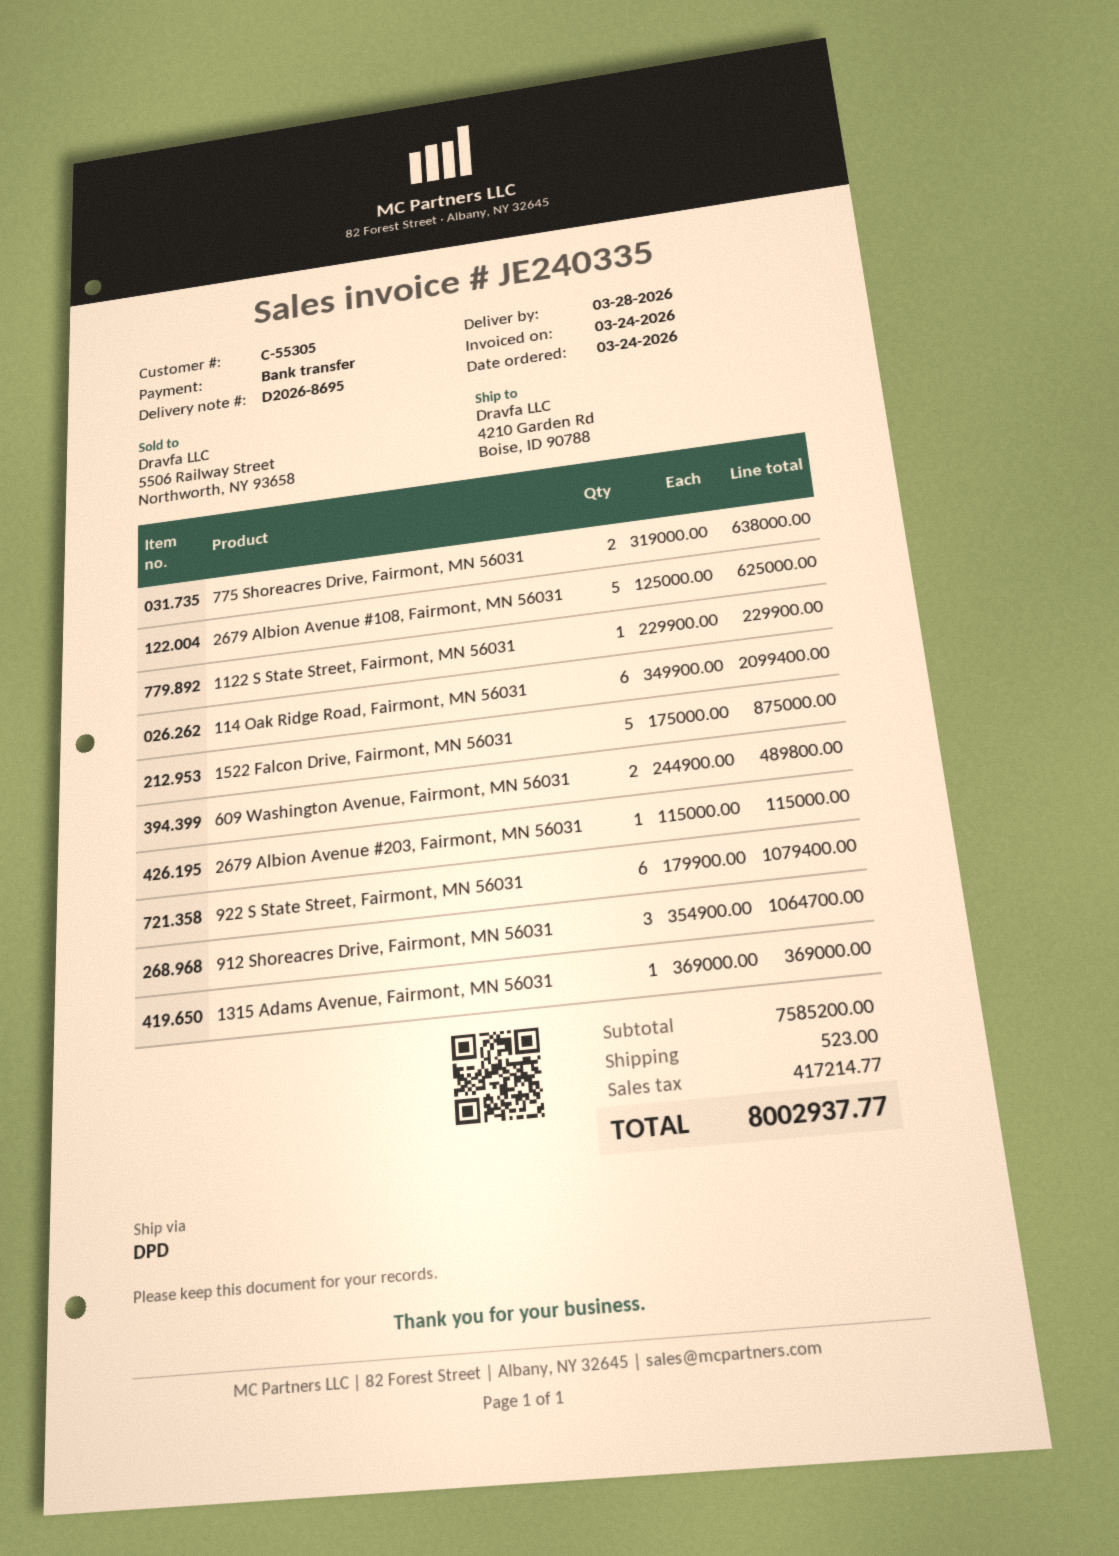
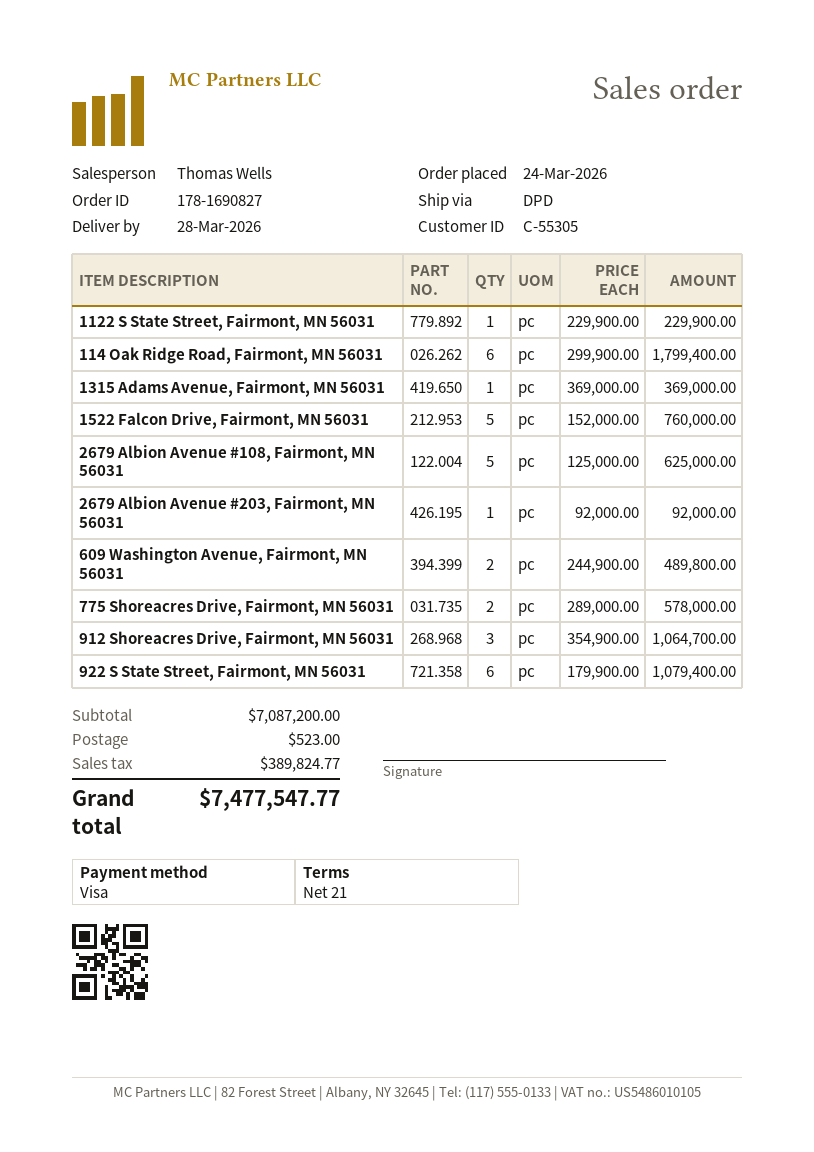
payment method: bank transfer -> Visa
775 Shoreacres Drive, Fairmont, MN 56031: 2 x 319000.00 = 638000.00 -> 2 x 289000.00 = 578000.00
114 Oak Ridge Road, Fairmont, MN 56031: 6 x 349900.00 = 2099400.00 -> 6 x 299900.00 = 1799400.00
1522 Falcon Drive, Fairmont, MN 56031: 5 x 175000.00 = 875000.00 -> 5 x 152000.00 = 760000.00
2679 Albion Avenue #203, Fairmont, MN 56031: 1 x 115000.00 = 115000.00 -> 1 x 92000.00 = 92000.00
subtotal: 7585200.00 -> 7087200.00
tax: 417214.77 -> 389824.77
total: 8002937.77 -> 7477547.77

